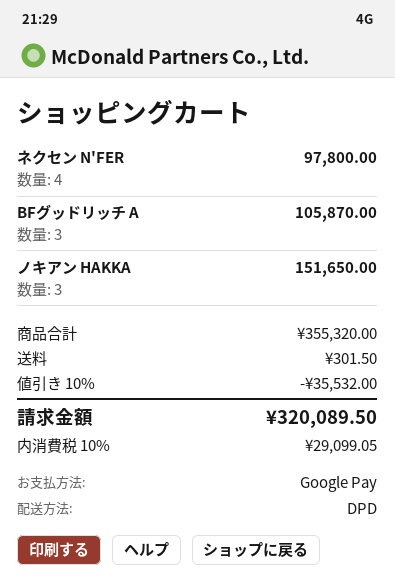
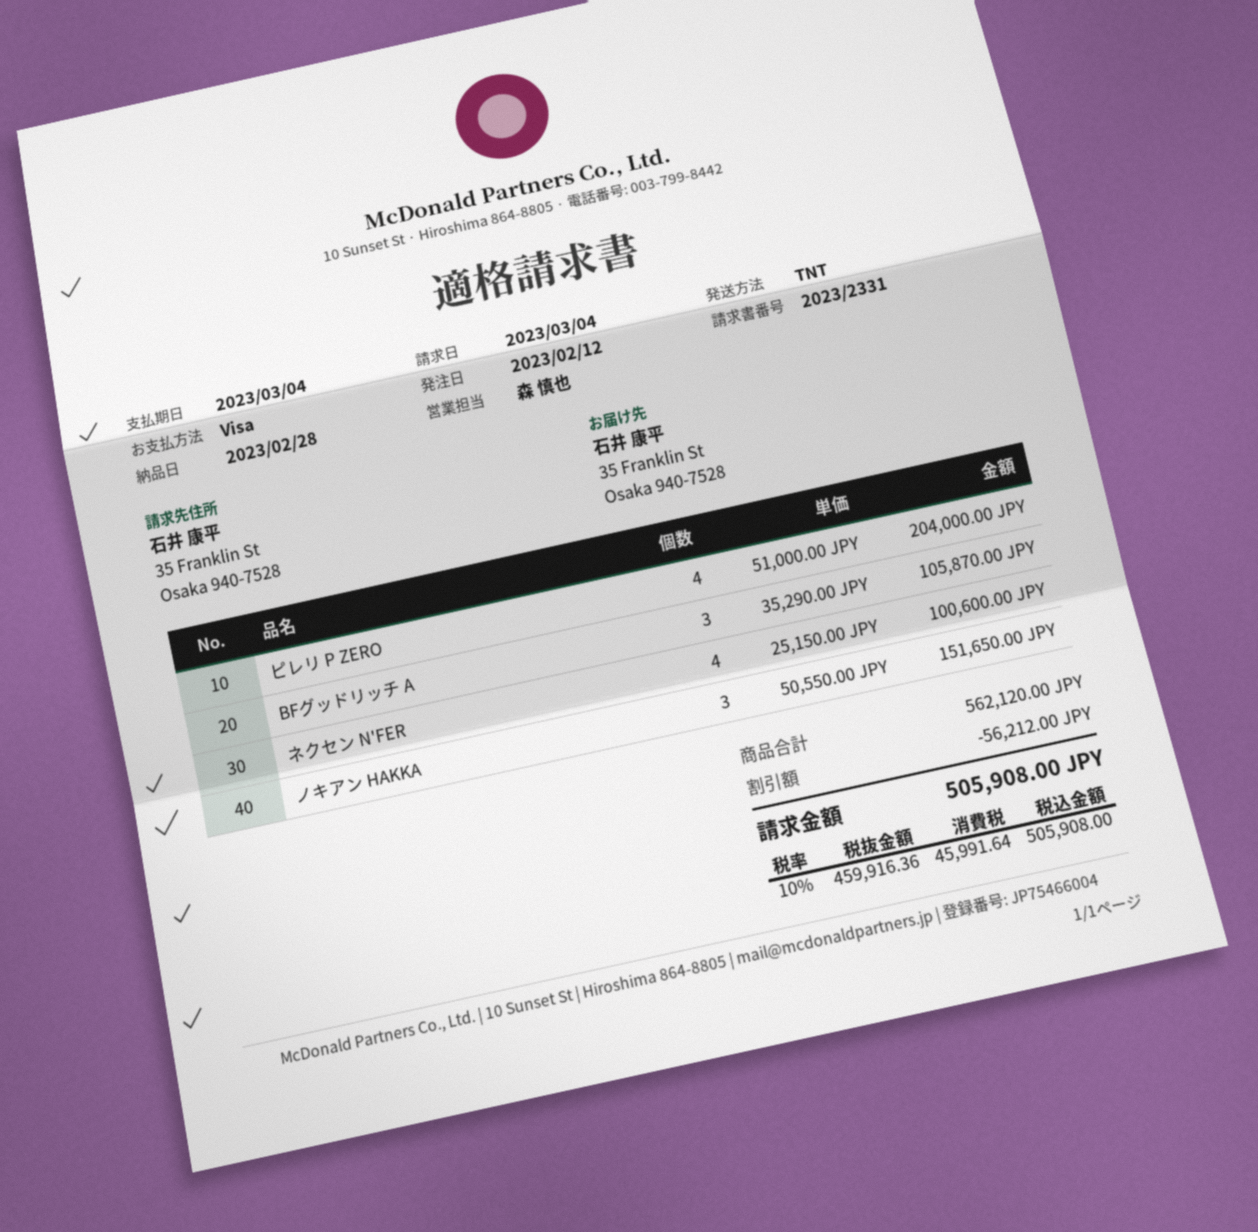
payment method: Google Pay -> Visa
shipping method: DPD -> TNT
ネクセン N'FER: 4 for 97800.00 -> 4 for 100600.00
ピレリ P ZERO: none -> 4 for 204000.00
subtotal: 355320.00 -> 562120.00
discount: 35532.00 -> 56212.00
shipping: 301.50 -> none
tax: 10% = 29099.05 -> 10% = 45991.64
total: 320089.50 -> 505908.00

